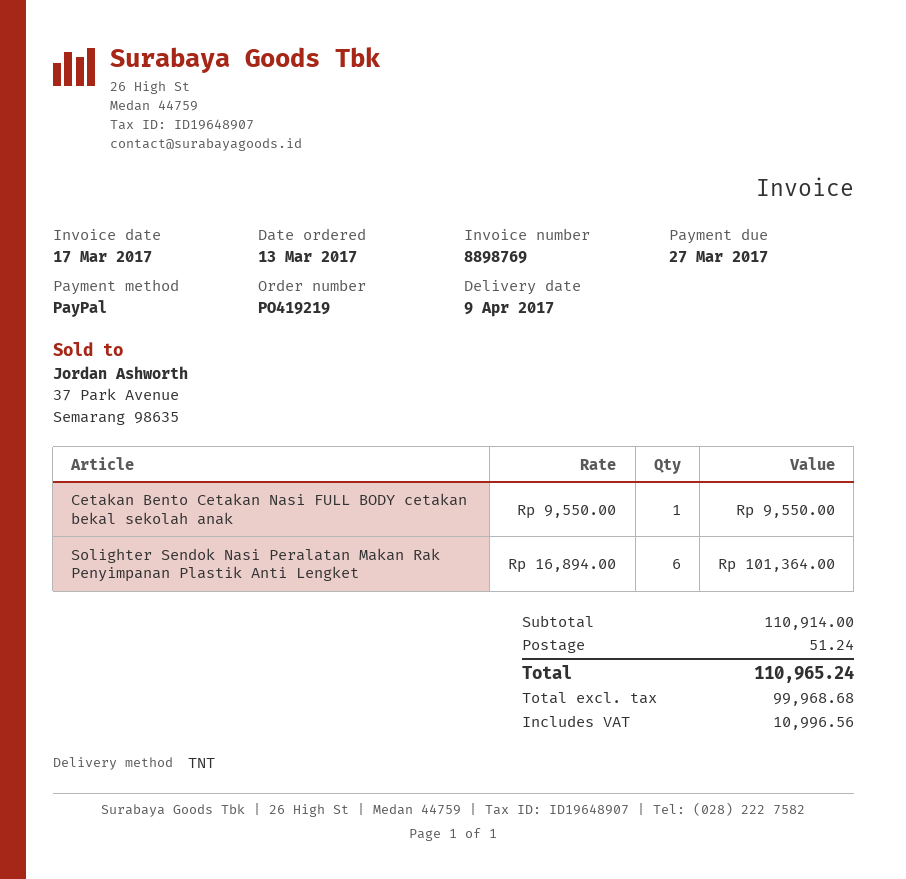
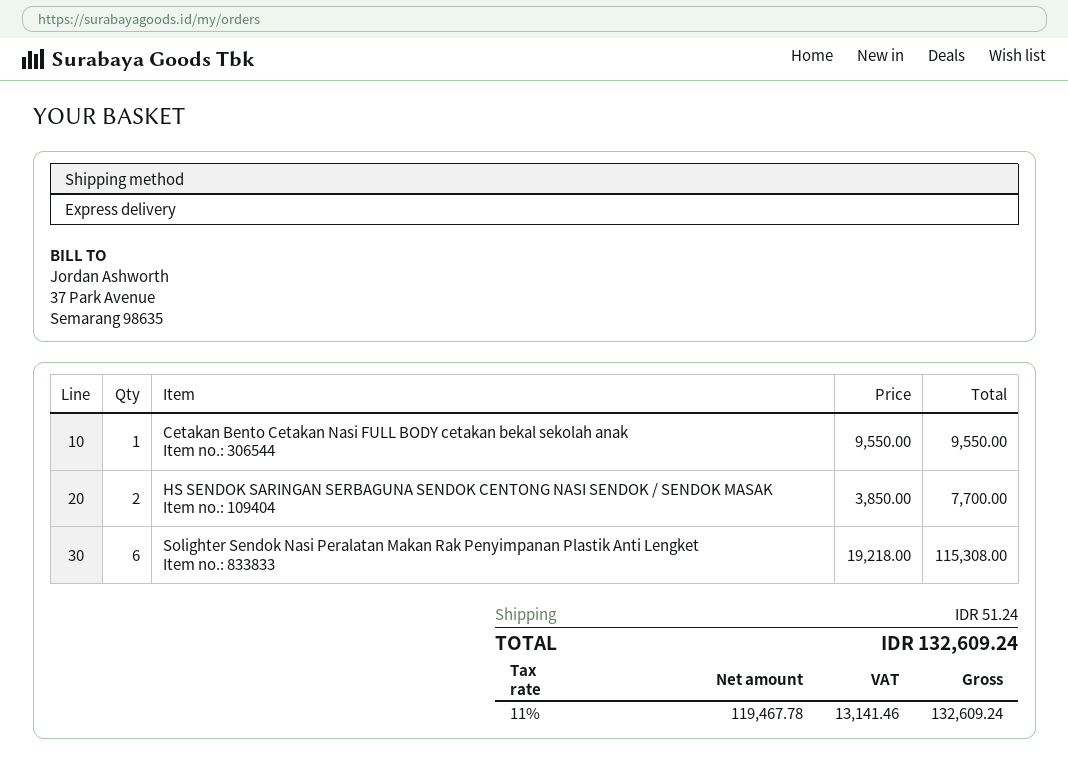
shipping method: TNT -> express
Solighter Sendok Nasi Peralatan Makan Rak Penyimpanan Plastik Anti Lengket: 6 x 16894.00 = 101364.00 -> 6 x 19218.00 = 115308.00
HS SENDOK SARINGAN SERBAGUNA SENDOK CENTONG NASI SENDOK / SENDOK MASAK: none -> 2 x 3850.00 = 7700.00
net: 99968.68 -> 119467.78
tax: 10996.56 -> 13141.46
total: 110965.24 -> 132609.24

